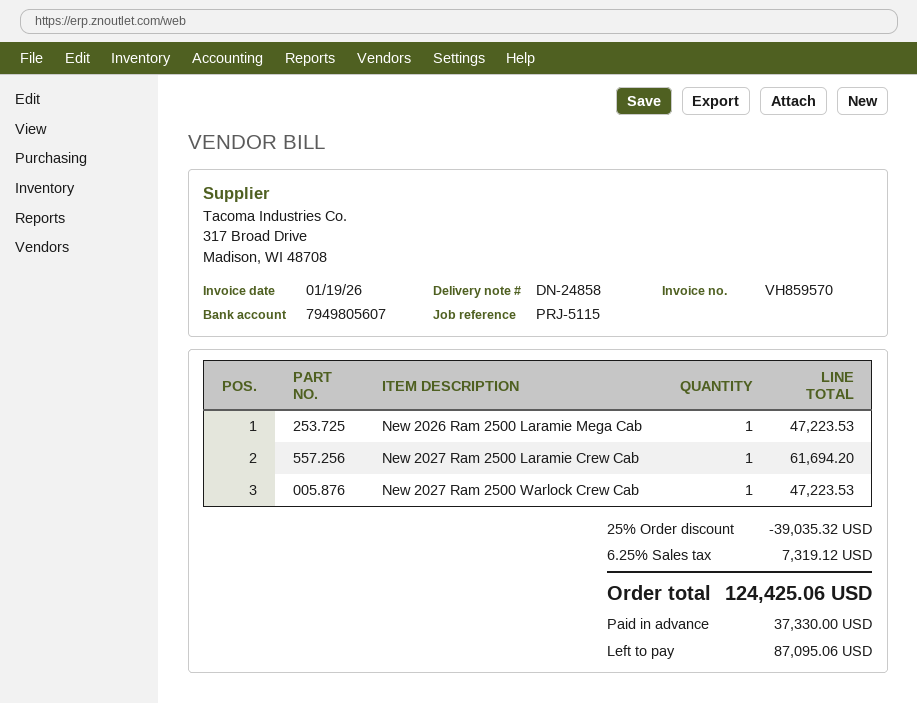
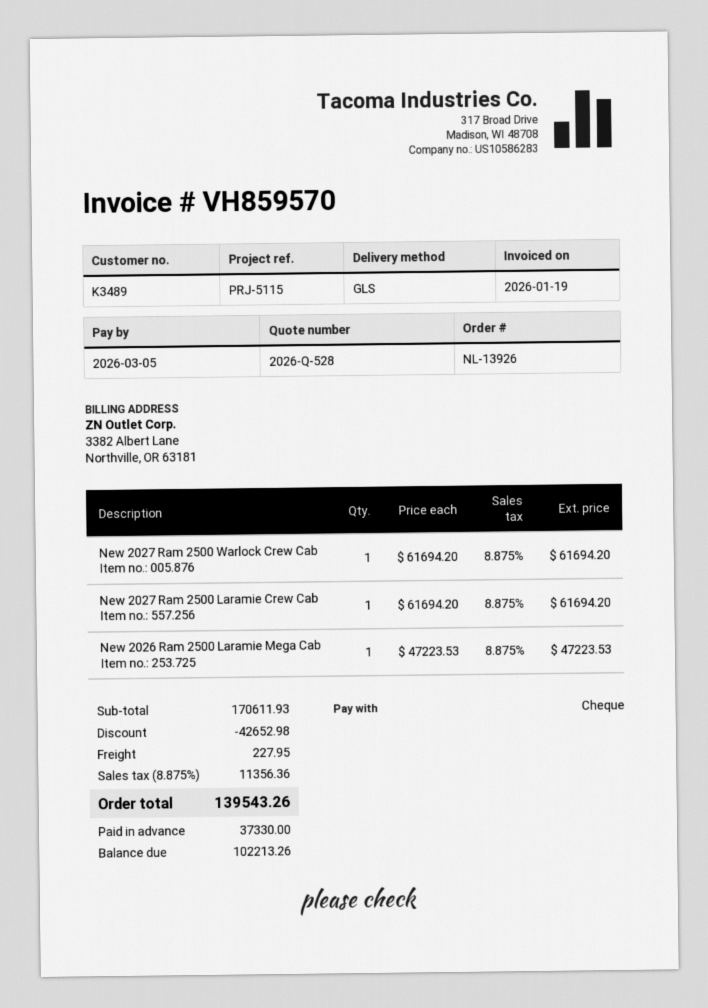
New 2027 Ram 2500 Warlock Crew Cab: 1 for 47223.53 -> 1 for 61694.20
discount: 39035.32 -> 42652.98
shipping: none -> 227.95
tax: 6.25% = 7319.12 -> 8.875% = 11356.36
total: 124425.06 -> 139543.26
balance: 87095.06 -> 102213.26

